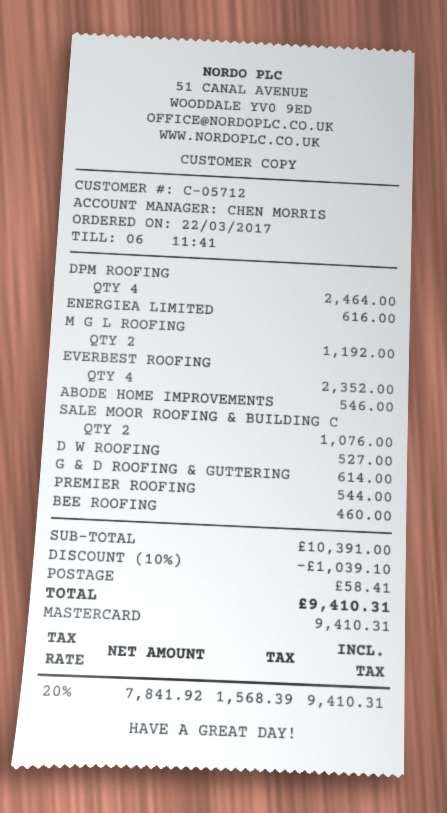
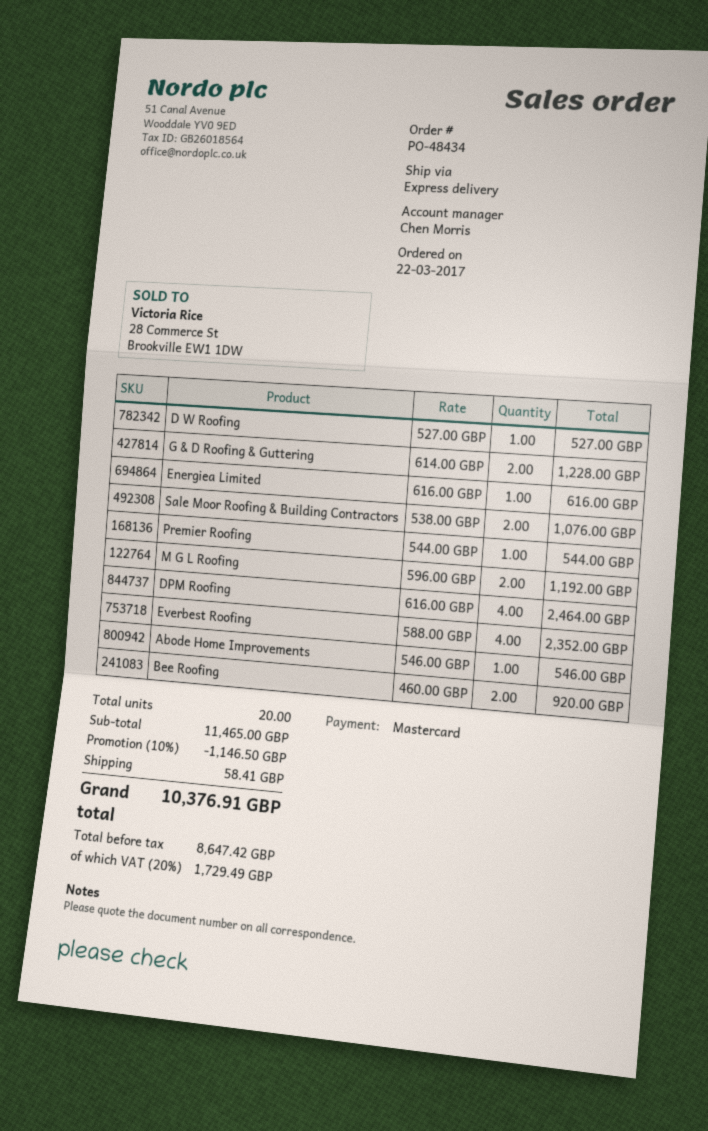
G & D ROOFING & GUTTERING: 1 for 614.00 -> 2 for 1228.00
BEE ROOFING: 1 for 460.00 -> 2 for 920.00
subtotal: 10391.00 -> 11465.00
discount: 10% = 1039.10 -> 10% = 1146.50
net: 7841.92 -> 8647.42
tax: 20% = 1568.39 -> 20% = 1729.49
total: 9410.31 -> 10376.91

